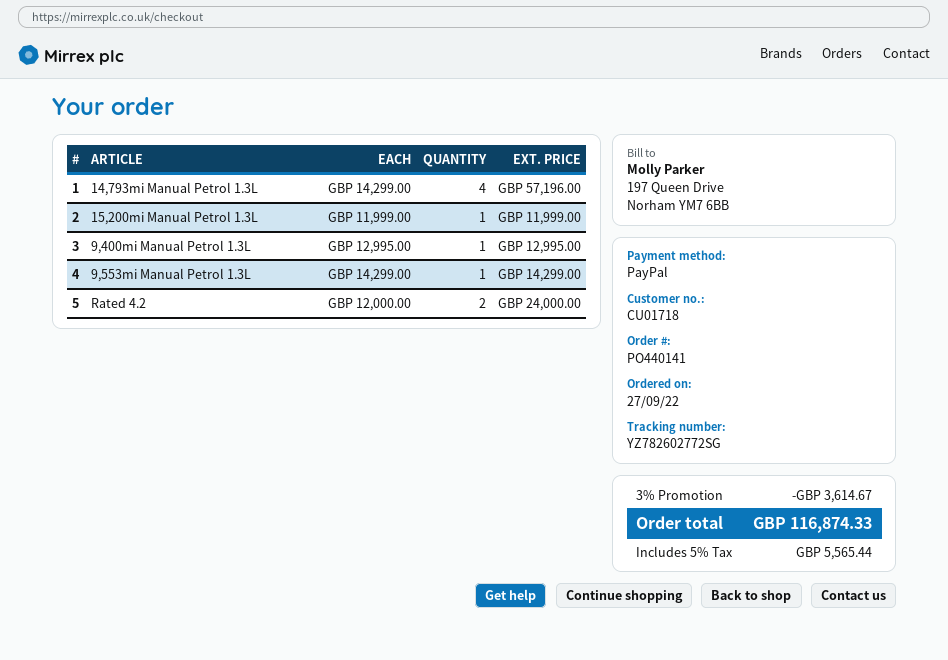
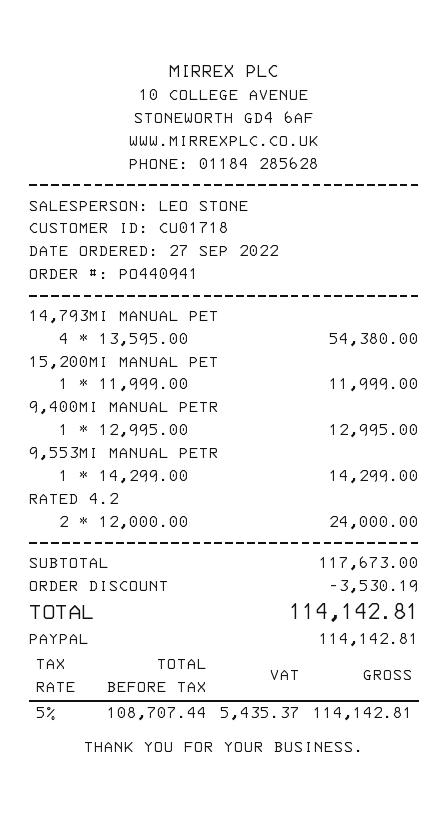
order number: PO440141 -> PO440941
14,793mi Manual Petrol 1.3L: 4 x 14299.00 = 57196.00 -> 4 x 13595.00 = 54380.00
discount: 3614.67 -> 3530.19
tax: 5% = 5565.44 -> 5% = 5435.37
total: 116874.33 -> 114142.81

